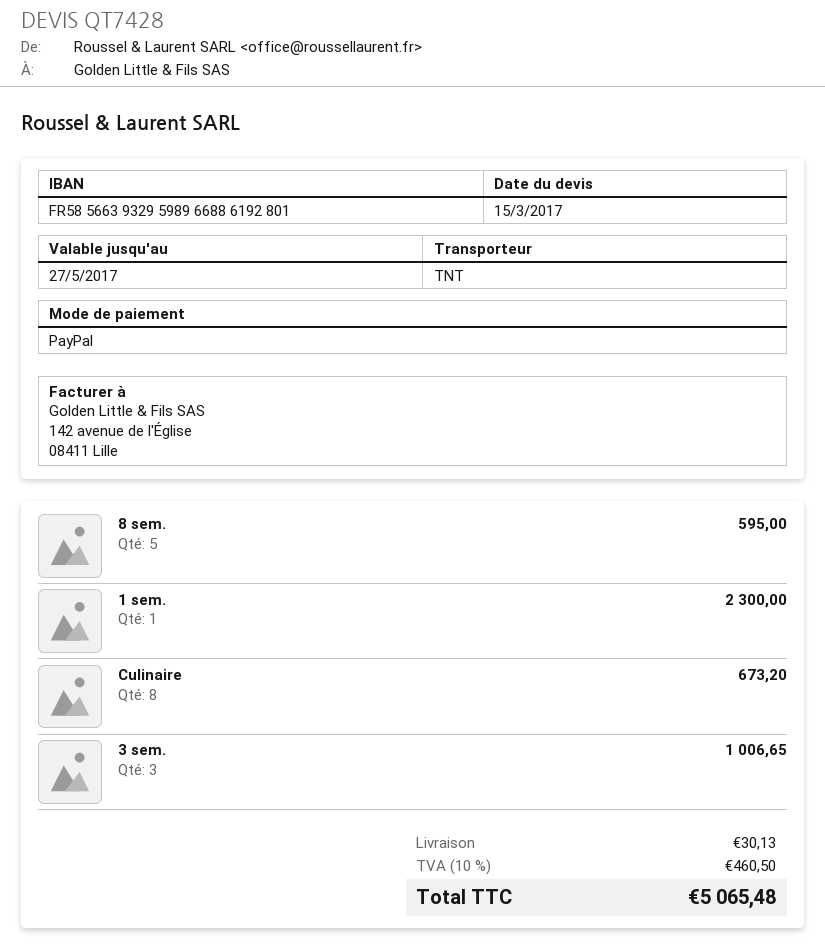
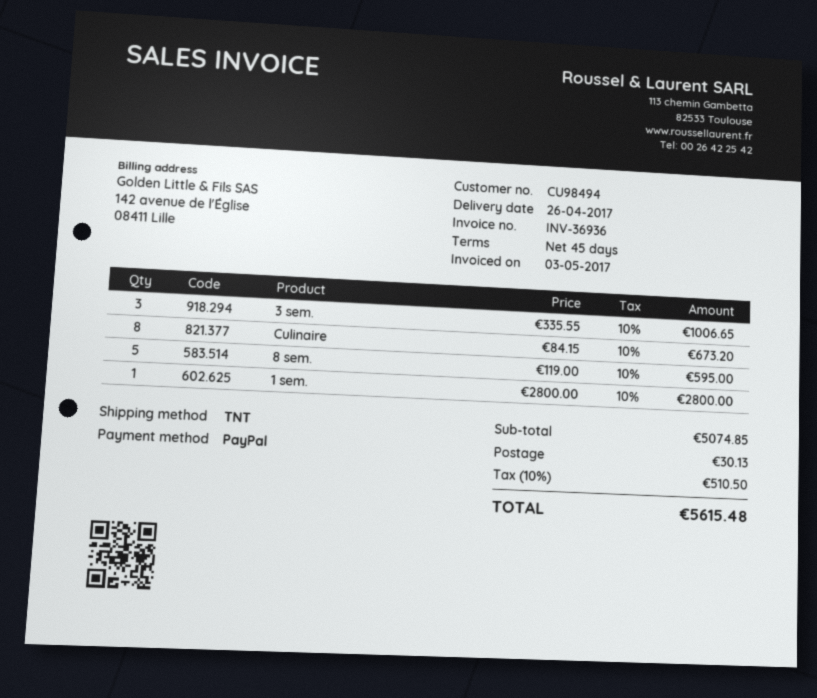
1 sem.: 1 for 2300.00 -> 1 for 2800.00
tax: 10% = 460.50 -> 10% = 510.50
total: 5065.48 -> 5615.48

